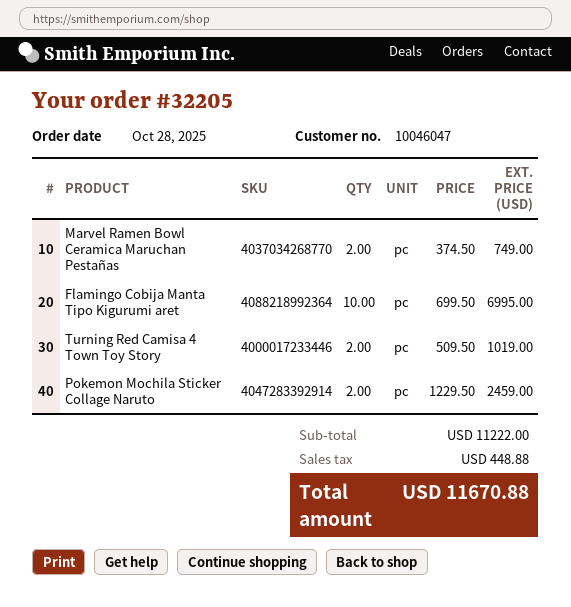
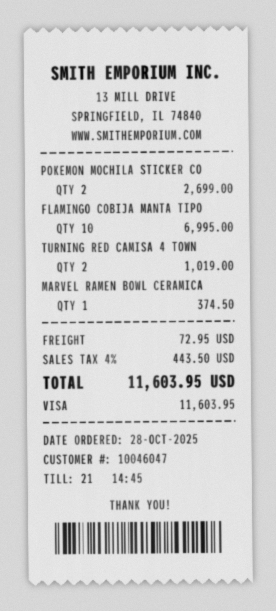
Marvel Ramen Bowl Ceramica Maruchan Pestañas: 2 for 749.00 -> 1 for 374.50
Pokemon Mochila Sticker Collage Naruto: 2 for 2459.00 -> 2 for 2699.00
shipping: none -> 72.95
tax: 448.88 -> 443.50
total: 11670.88 -> 11603.95

